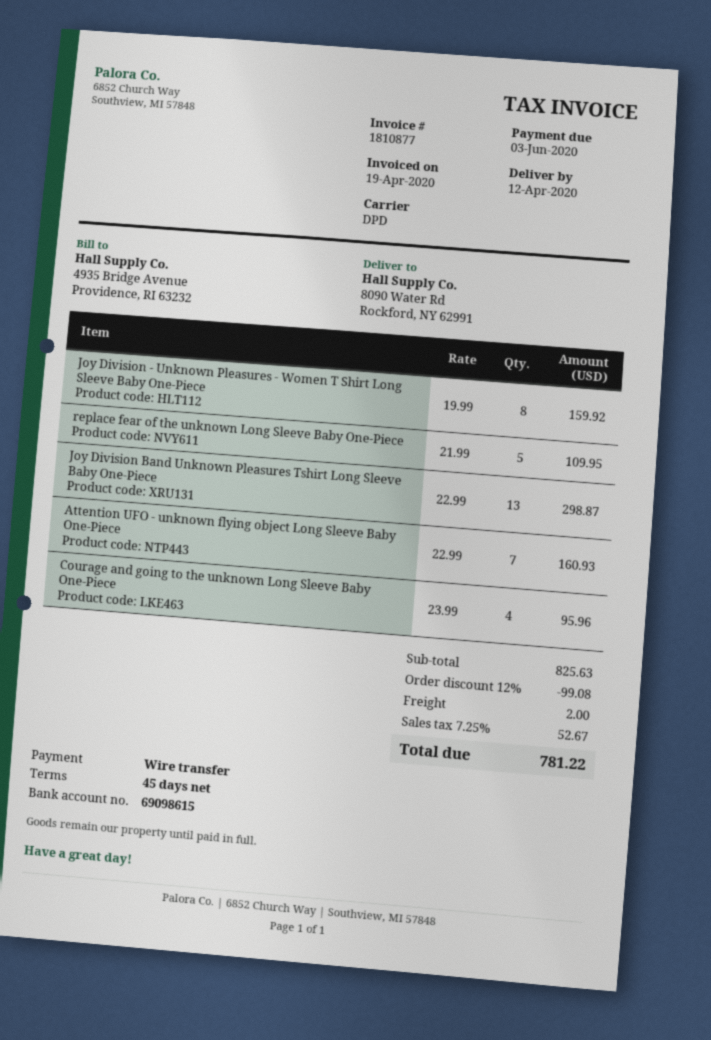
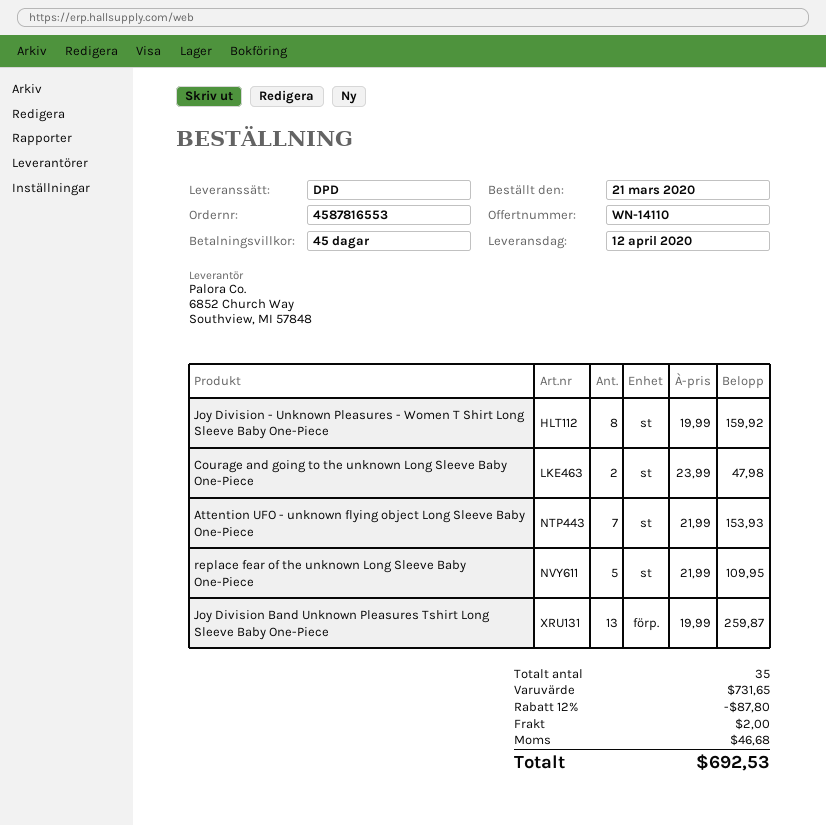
Joy Division Band Unknown Pleasures Tshirt Long Sleeve Baby One-Piece: 13 x 22.99 = 298.87 -> 13 x 19.99 = 259.87
Attention UFO - unknown flying object Long Sleeve Baby One-Piece: 7 x 22.99 = 160.93 -> 7 x 21.99 = 153.93
Courage and going to the unknown Long Sleeve Baby One-Piece: 4 x 23.99 = 95.96 -> 2 x 23.99 = 47.98
subtotal: 825.63 -> 731.65
discount: 12% = 99.08 -> 12% = 87.80
tax: 52.67 -> 46.68
total: 781.22 -> 692.53

